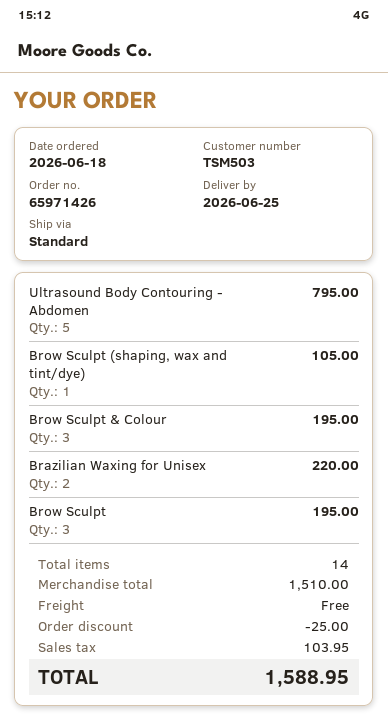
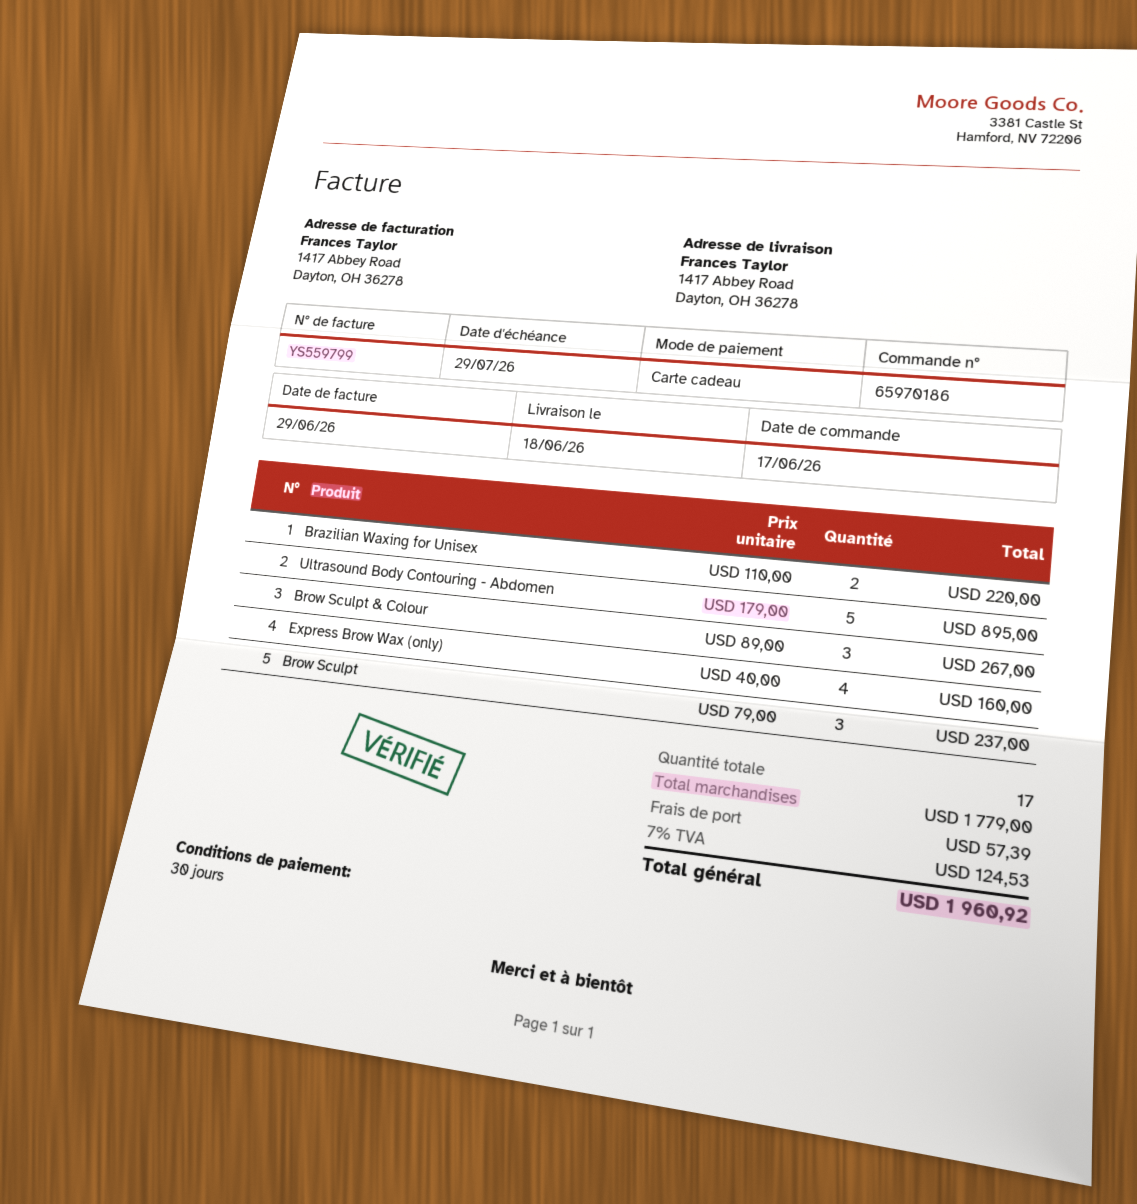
order number: 65971426 -> 65970186
order date: 2026-06-18 -> 2026-06-17
delivery date: 2026-06-25 -> 2026-06-18
Ultrasound Body Contouring - Abdomen: 5 for 795.00 -> 5 for 895.00
Brow Sculpt (shaping, wax and tint/dye): 1 for 105.00 -> none
Brow Sculpt & Colour: 3 for 195.00 -> 3 for 267.00
Brow Sculpt: 3 for 195.00 -> 3 for 237.00
Express Brow Wax (only): none -> 4 for 160.00
total quantity: 14 -> 17
subtotal: 1510.00 -> 1779.00
discount: 25.00 -> none
shipping: 0.00 -> 57.39
tax: 103.95 -> 124.53
total: 1588.95 -> 1960.92

